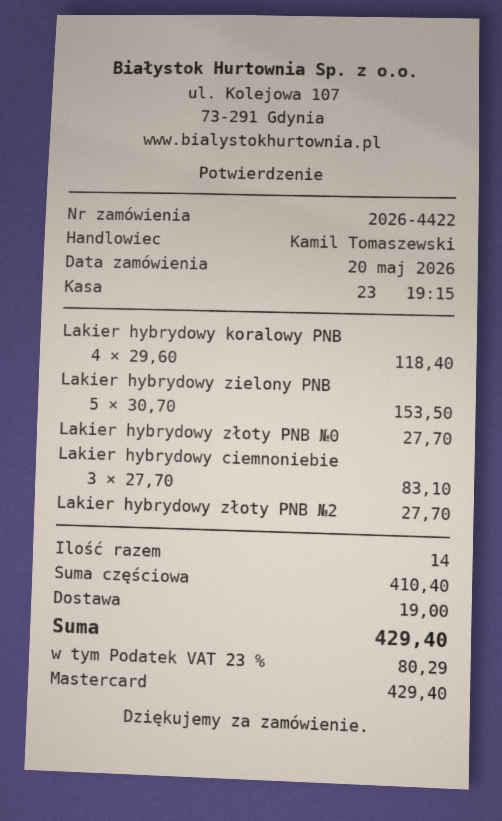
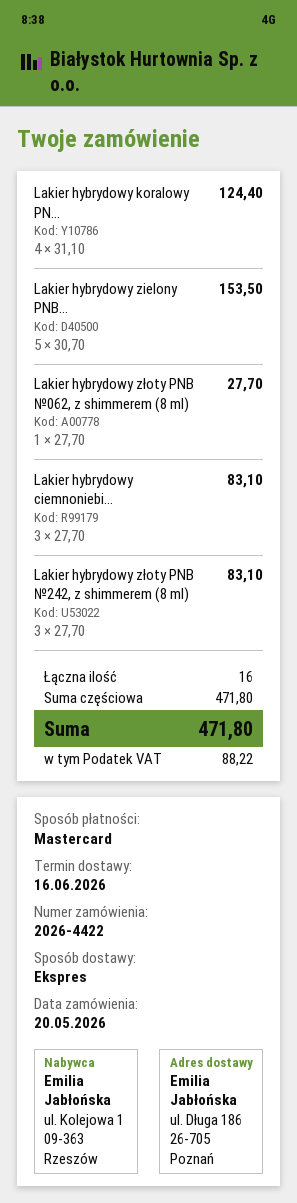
Lakier hybrydowy koralowy PNB: 4 x 29.60 = 118.40 -> 4 x 31.10 = 124.40
Lakier hybrydowy złoty PNB №2: 1 x 27.70 = 27.70 -> 3 x 27.70 = 83.10
total quantity: 14 -> 16
subtotal: 410.40 -> 471.80
shipping: 19.00 -> none
tax: 80.29 -> 88.22
total: 429.40 -> 471.80

